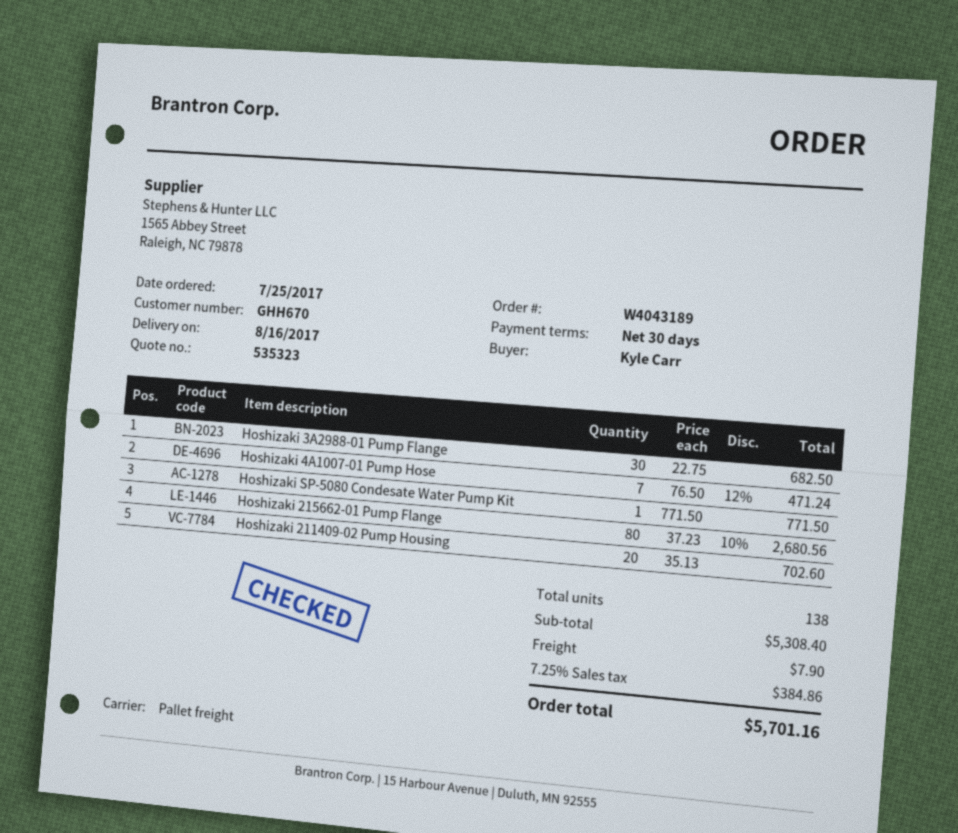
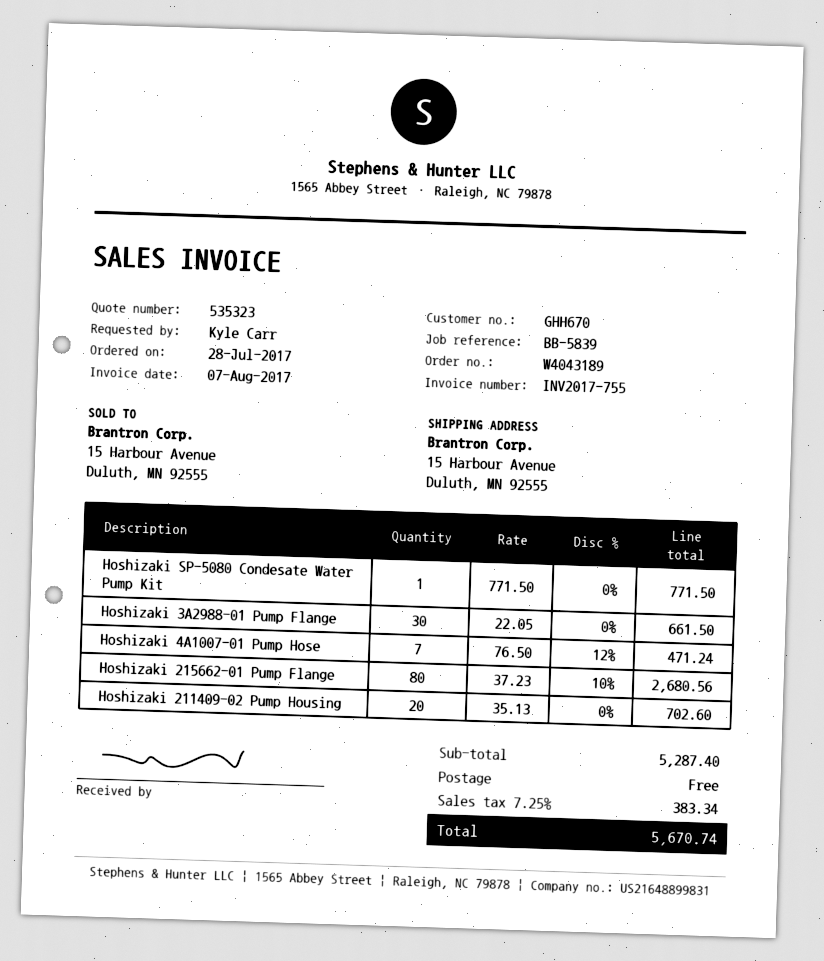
order date: 2017-07-25 -> 2017-07-28
Hoshizaki 3A2988-01 Pump Flange: 30 x 22.75 = 682.50 -> 30 x 22.05 = 661.50
subtotal: 5308.40 -> 5287.40
shipping: 7.90 -> 0.00
tax: 7.25% = 384.86 -> 7.25% = 383.34
total: 5701.16 -> 5670.74

